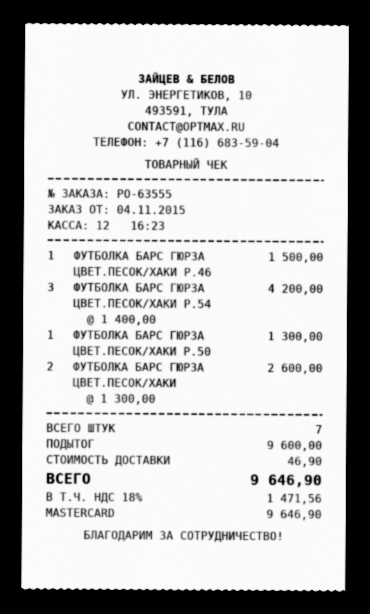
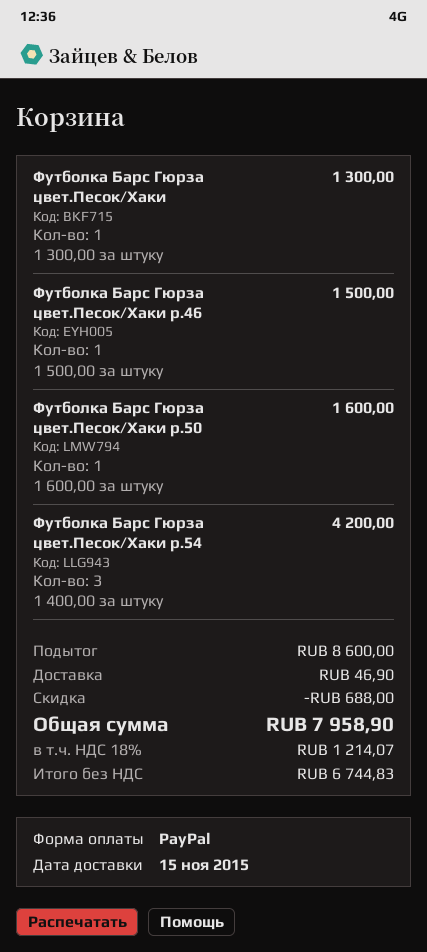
payment method: Mastercard -> PayPal
ФУТБОЛКА БАРС ГЮРЗА ЦВЕТ.ПЕСОК/ХАКИ Р.50: 1 x 1300.00 = 1300.00 -> 1 x 1600.00 = 1600.00
ФУТБОЛКА БАРС ГЮРЗА ЦВЕТ.ПЕСОК/ХАКИ: 2 x 1300.00 = 2600.00 -> 1 x 1300.00 = 1300.00
subtotal: 9600.00 -> 8600.00
discount: none -> 688.00
tax: 18% = 1471.56 -> 18% = 1214.07
total: 9646.90 -> 7958.90

